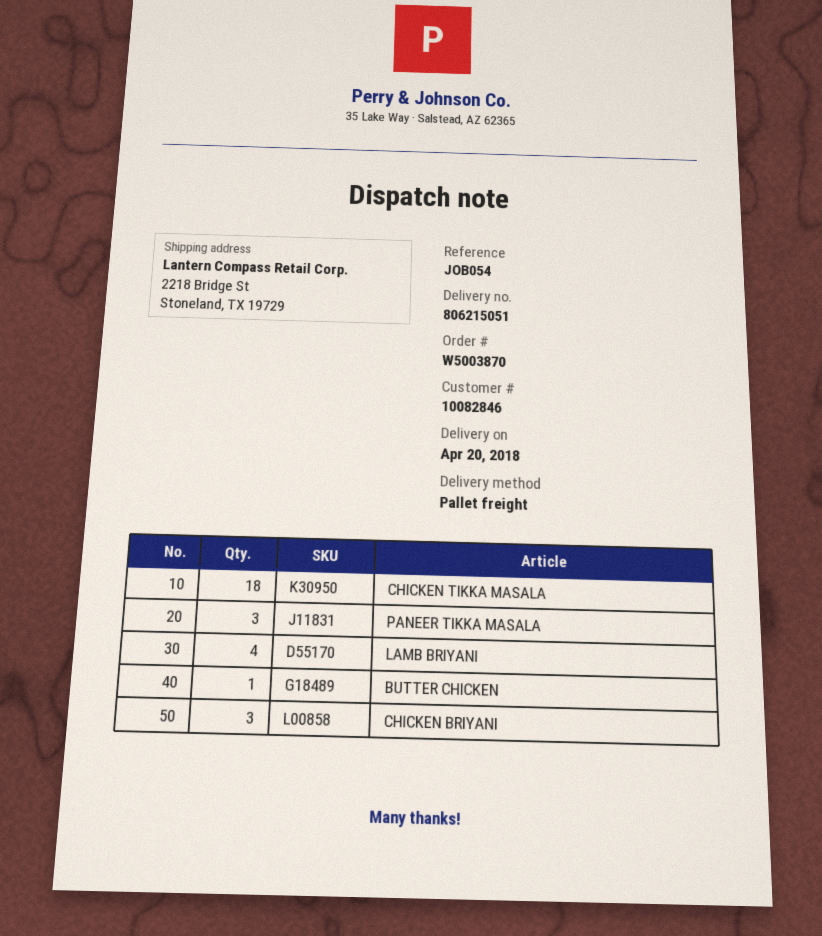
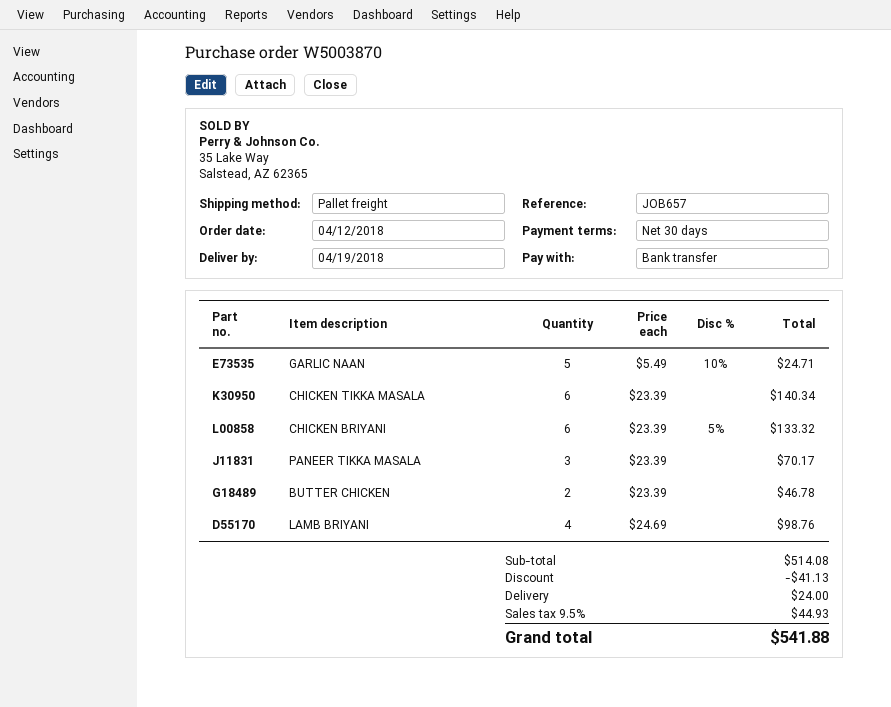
delivery date: 2018-04-20 -> 2018-04-19
reference: JOB054 -> JOB657
CHICKEN TIKKA MASALA: 18 -> 6
BUTTER CHICKEN: 1 -> 2
CHICKEN BRIYANI: 3 -> 6
GARLIC NAAN: none -> 5

